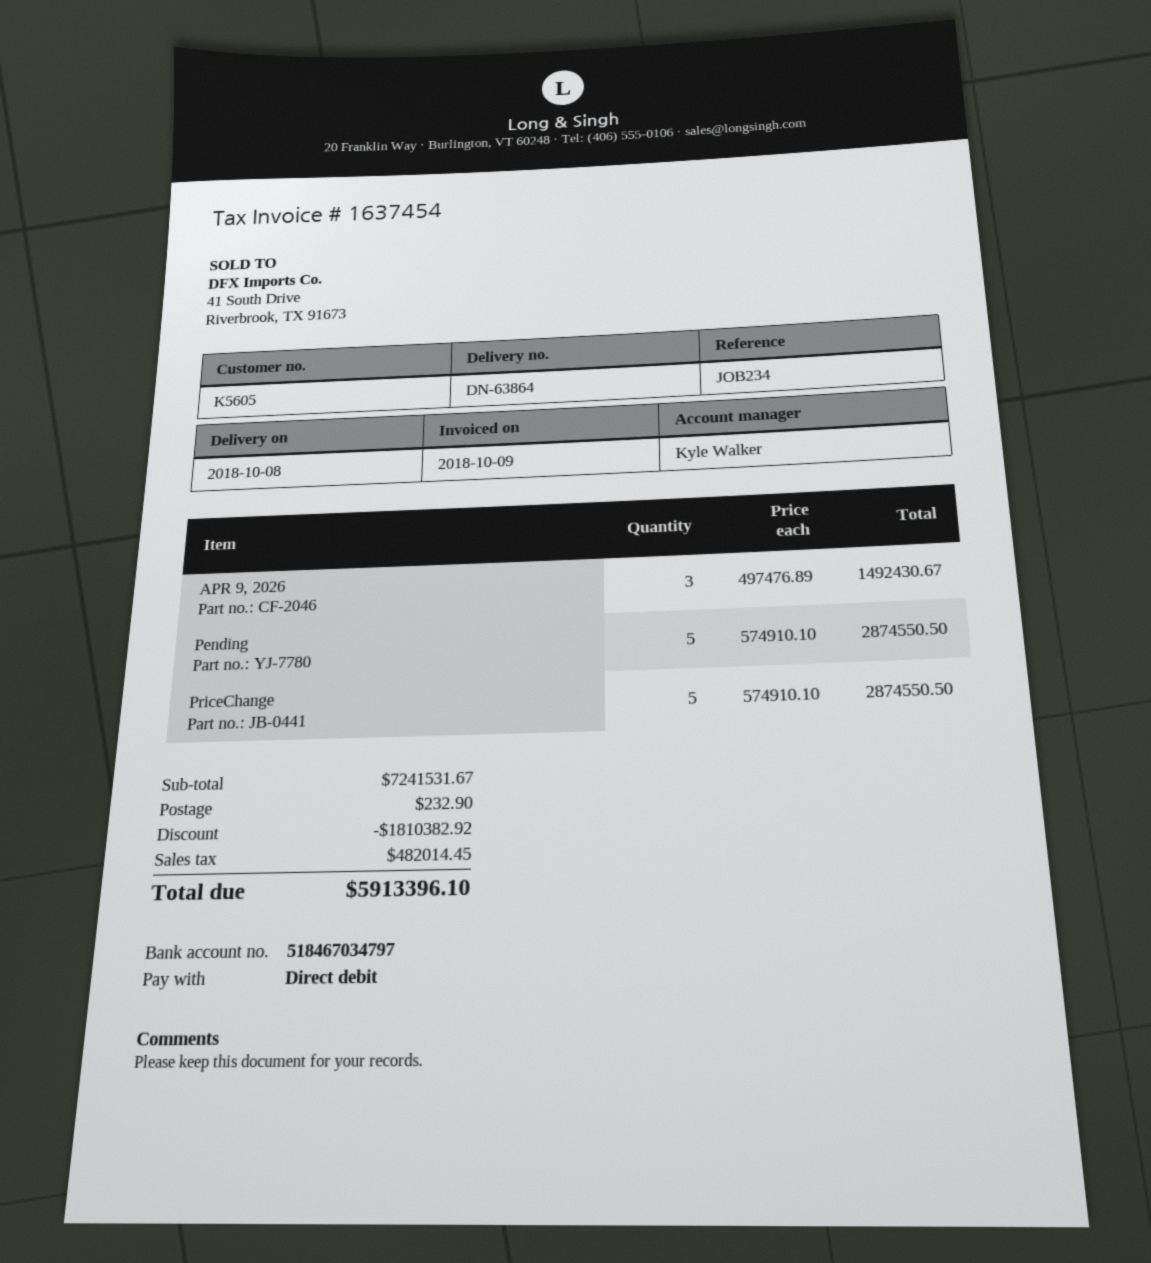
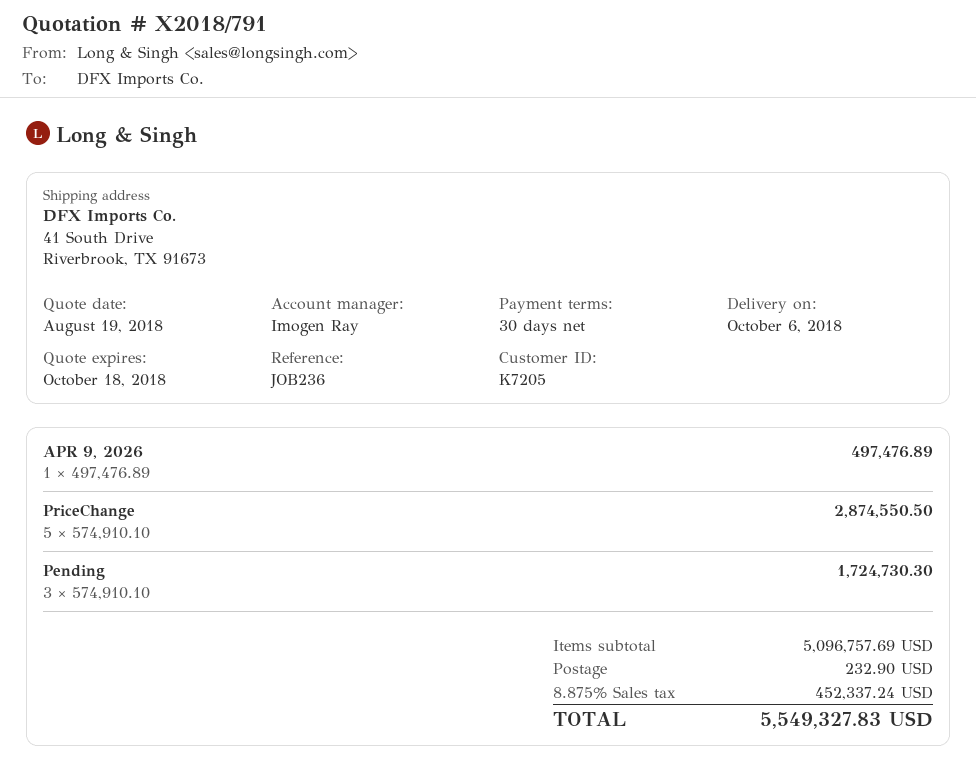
delivery date: 2018-10-08 -> 2018-10-06
customer number: K5605 -> K7205
reference: JOB234 -> JOB236
sales rep: Kyle Walker -> Imogen Ray
APR 9, 2026: 3 x 497476.89 = 1492430.67 -> 1 x 497476.89 = 497476.89
Pending: 5 x 574910.10 = 2874550.50 -> 3 x 574910.10 = 1724730.30
subtotal: 7241531.67 -> 5096757.69
discount: 1810382.92 -> none
tax: 482014.45 -> 452337.24
total: 5913396.10 -> 5549327.83

